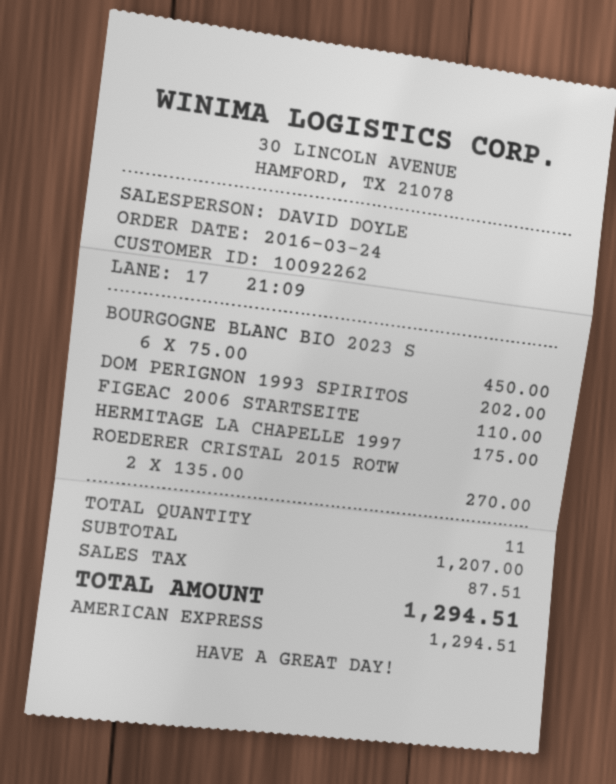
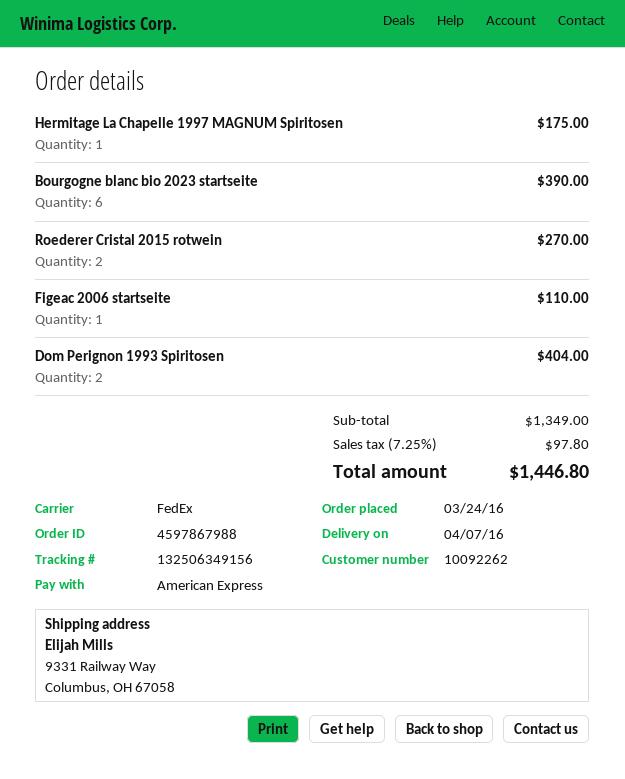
BOURGOGNE BLANC BIO 2023 S: 6 for 450.00 -> 6 for 390.00
DOM PERIGNON 1993 SPIRITOS: 1 for 202.00 -> 2 for 404.00
subtotal: 1207.00 -> 1349.00
tax: 87.51 -> 97.80
total: 1294.51 -> 1446.80

